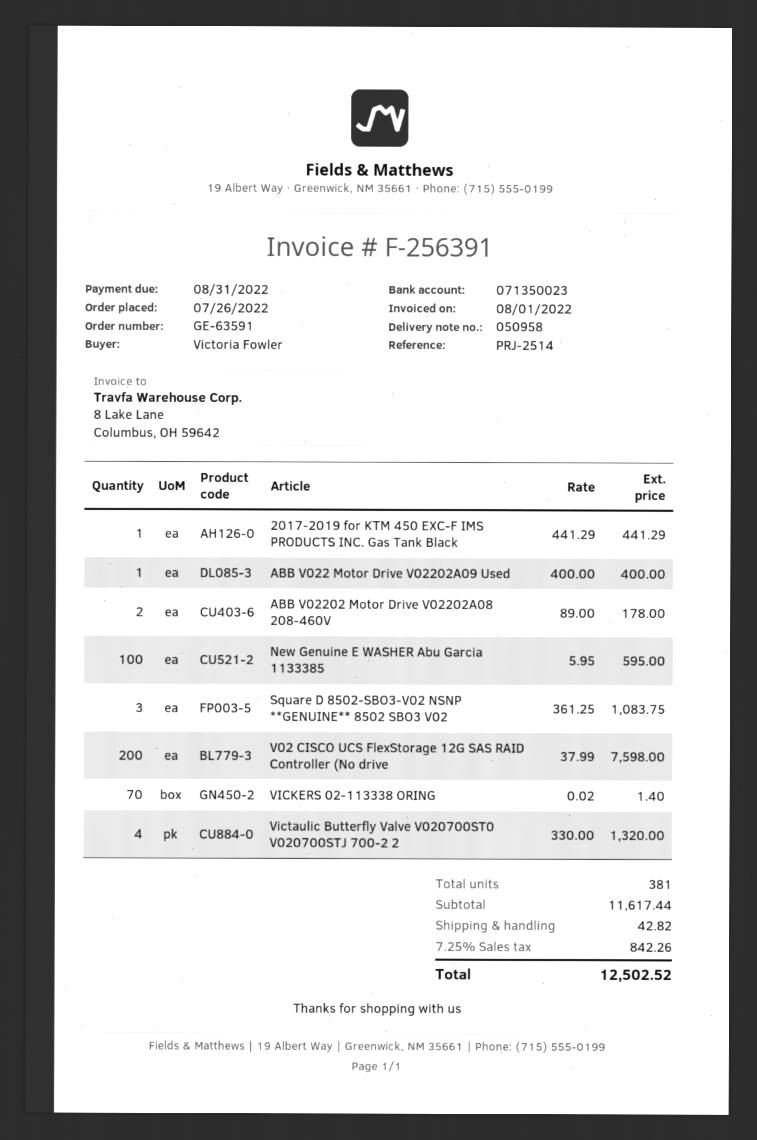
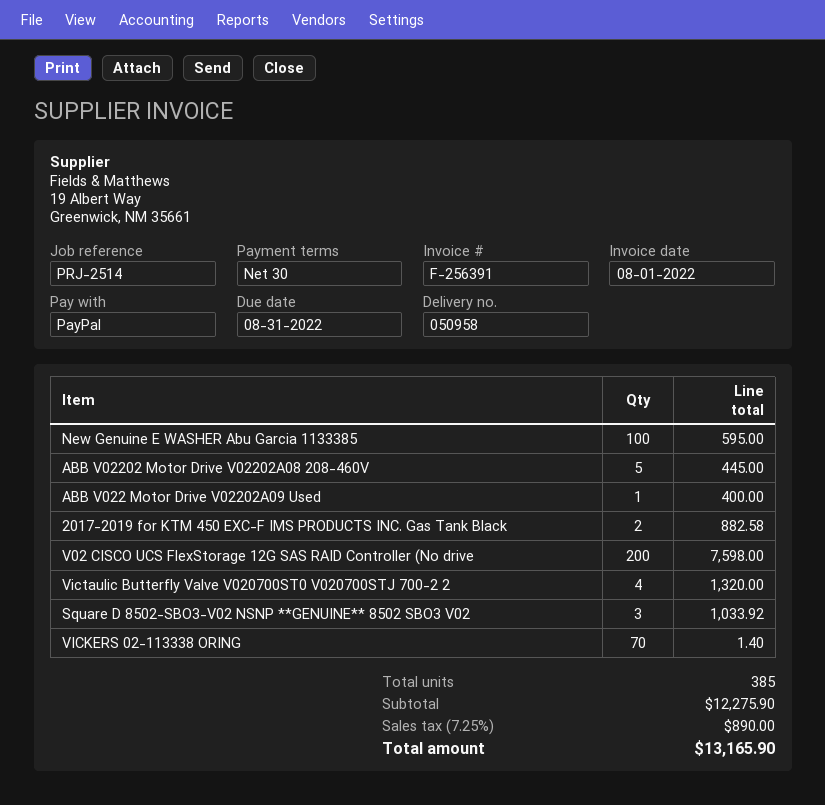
2017-2019 for KTM 450 EXC-F IMS PRODUCTS INC. Gas Tank Black: 1 for 441.29 -> 2 for 882.58
ABB V02202 Motor Drive V02202A08 208-460V: 2 for 178.00 -> 5 for 445.00
Square D 8502-SBO3-V02 NSNP **GENUINE** 8502 SBO3 V02: 3 for 1083.75 -> 3 for 1033.92
total quantity: 381 -> 385
subtotal: 11617.44 -> 12275.90
shipping: 42.82 -> none
tax: 7.25% = 842.26 -> 7.25% = 890.00
total: 12502.52 -> 13165.90

